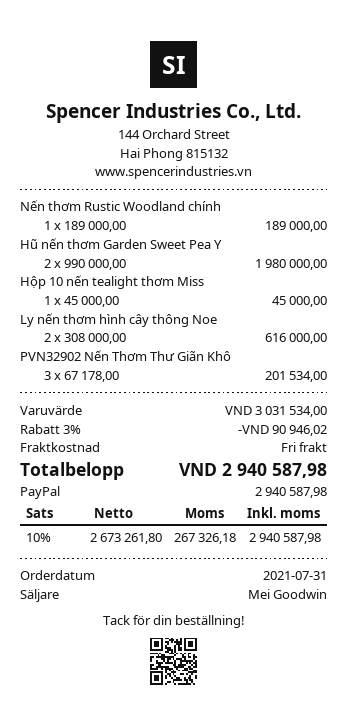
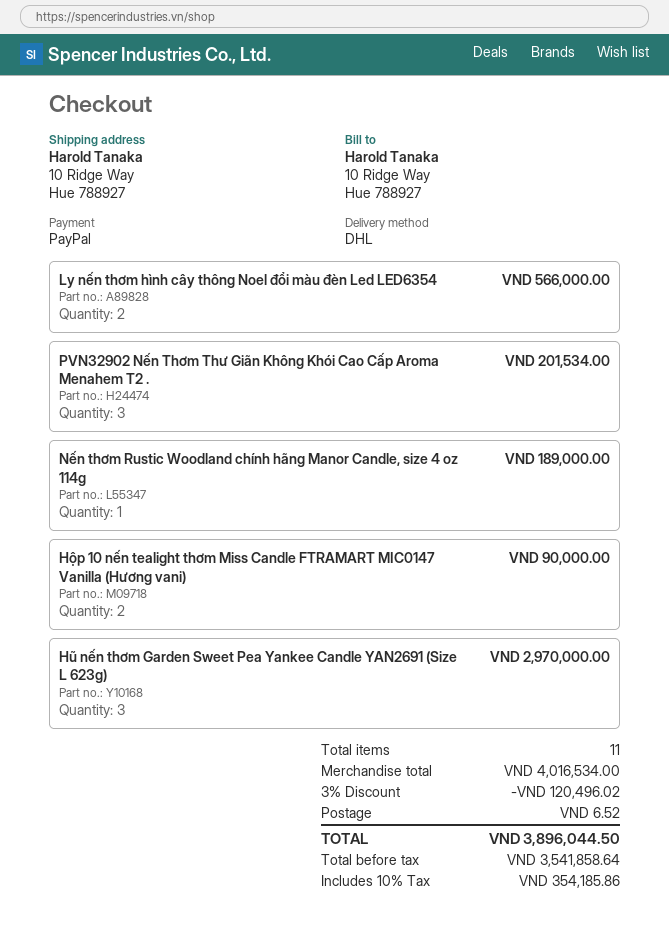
Hũ nến thơm Garden Sweet Pea Y: 2 for 1980000.00 -> 3 for 2970000.00
Hộp 10 nến tealight thơm Miss: 1 for 45000.00 -> 2 for 90000.00
Ly nến thơm hình cây thông Noe: 2 for 616000.00 -> 2 for 566000.00
subtotal: 3031534.00 -> 4016534.00
discount: 3% = 90946.02 -> 3% = 120496.02
shipping: 0.00 -> 6.52
net: 2673261.80 -> 3541858.64
tax: 10% = 267326.18 -> 10% = 354185.86
total: 2940587.98 -> 3896044.50

